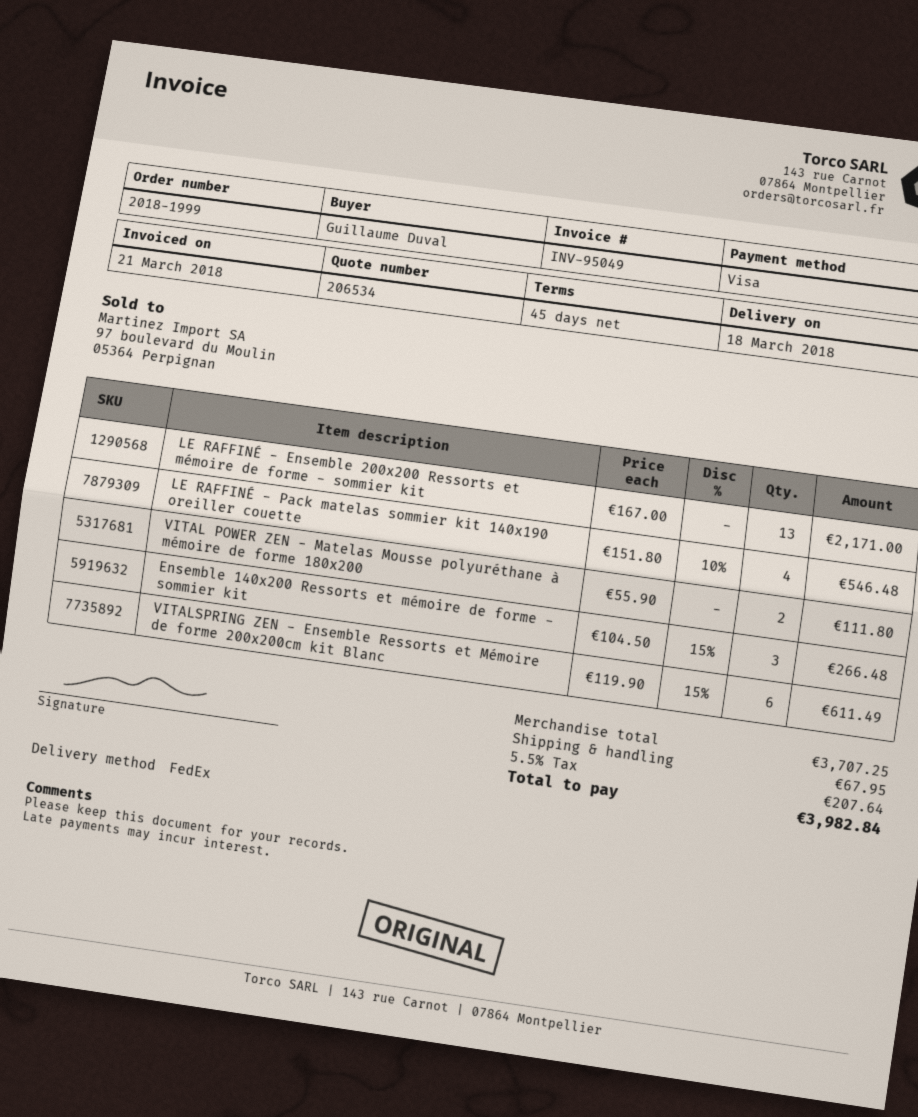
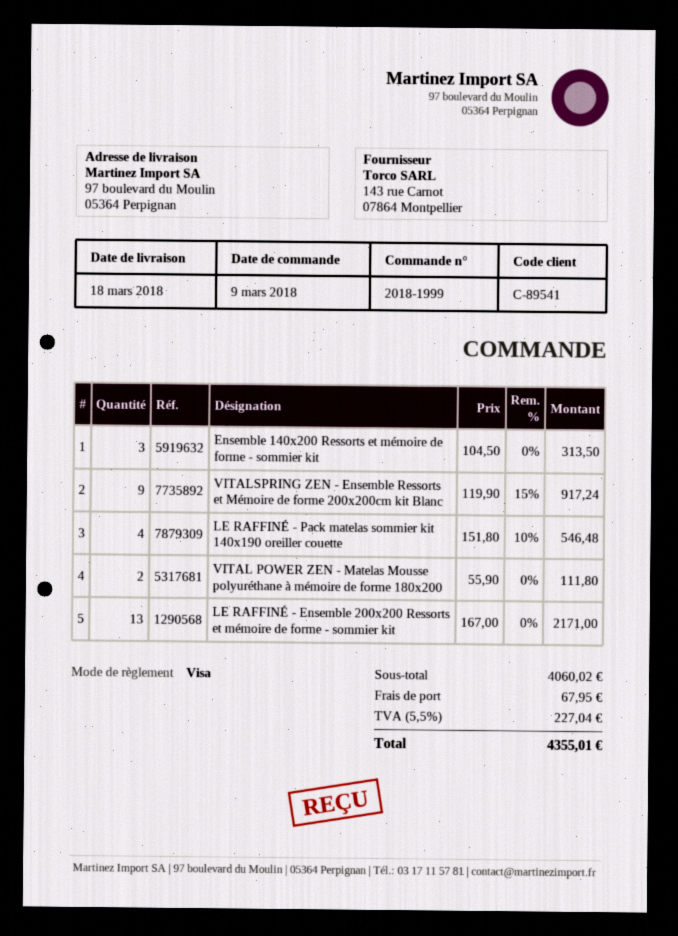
Ensemble 140x200 Ressorts et mémoire de forme - sommier kit: 3 x 104.50 - 15% = 266.48 -> 3 x 104.50 = 313.50
VITALSPRING ZEN - Ensemble Ressorts et Mémoire de forme 200x200cm kit Blanc: 6 x 119.90 - 15% = 611.49 -> 9 x 119.90 - 15% = 917.24
subtotal: 3707.25 -> 4060.02
tax: 5.5% = 207.64 -> 5.5% = 227.04
total: 3982.84 -> 4355.01

